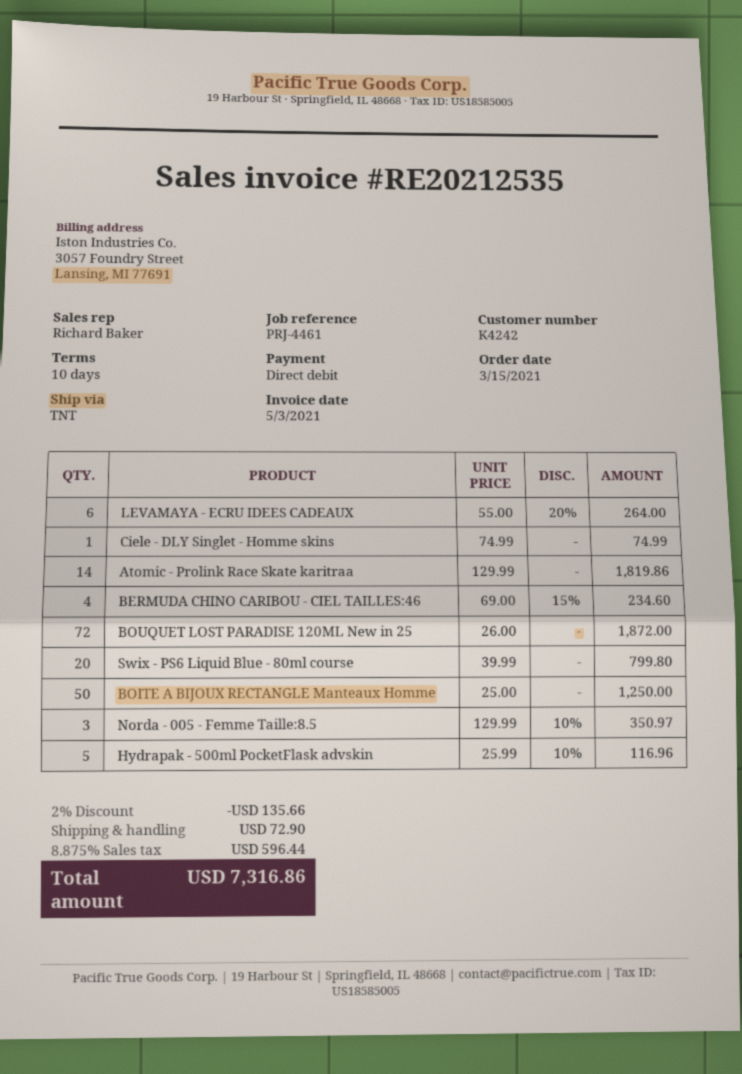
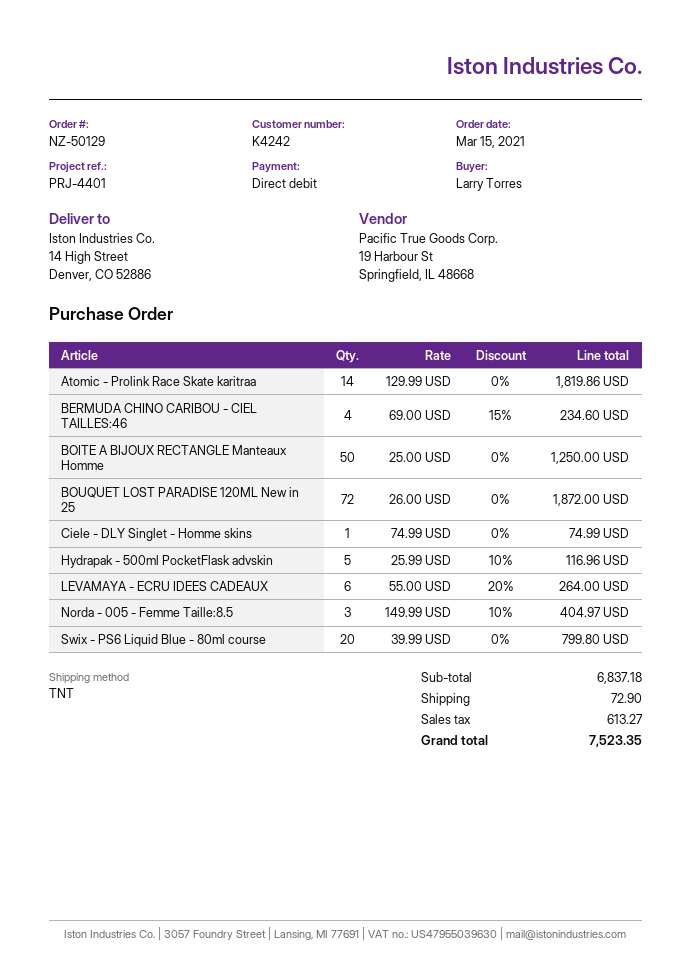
reference: PRJ-4461 -> PRJ-4401
Norda - 005 - Femme Taille:8.5: 3 x 129.99 - 10% = 350.97 -> 3 x 149.99 - 10% = 404.97
discount: 2% = 135.66 -> none
tax: 596.44 -> 613.27
total: 7316.86 -> 7523.35

